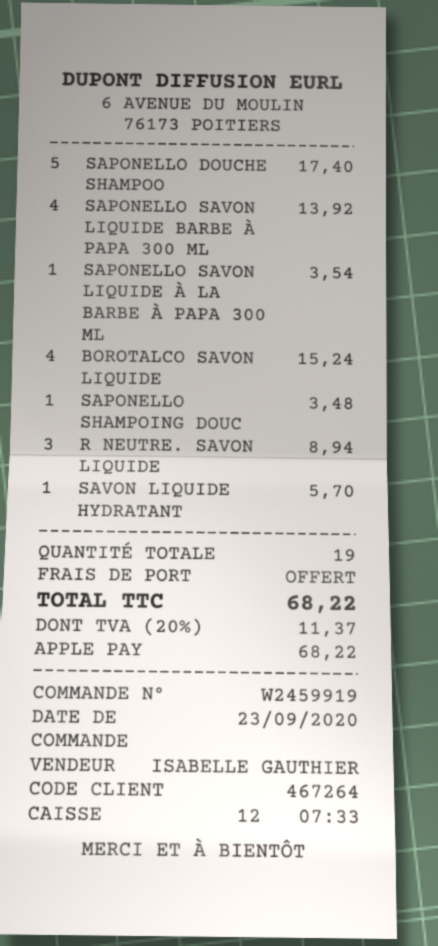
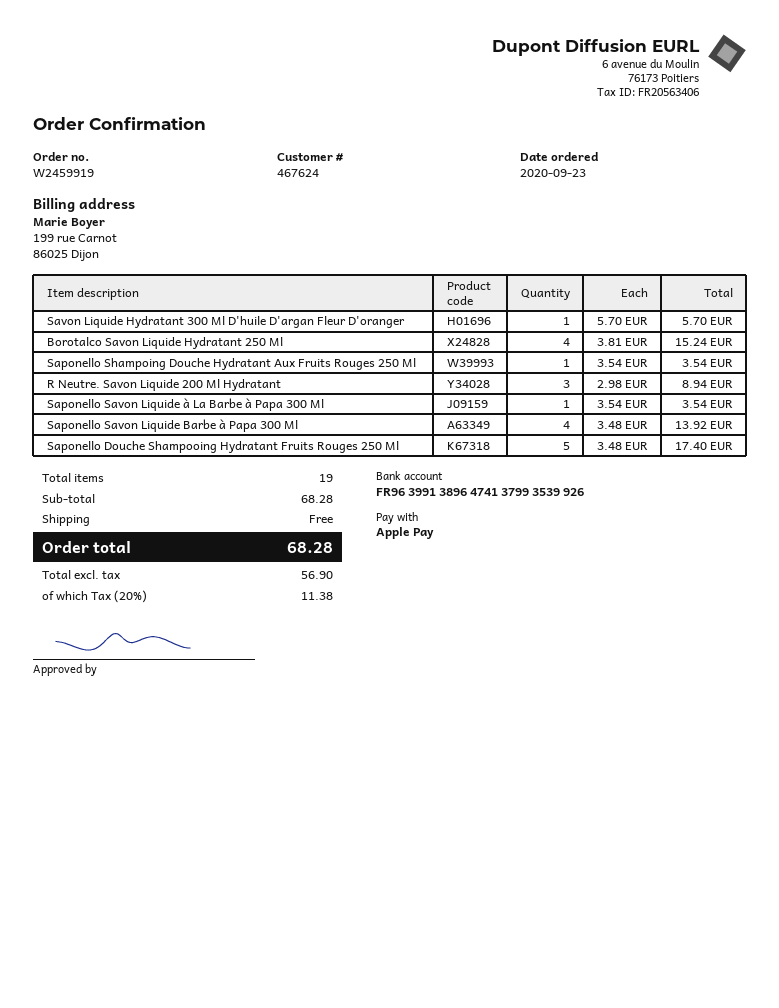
customer number: 467264 -> 467624
SAPONELLO SHAMPOING DOUC: 1 for 3.48 -> 1 for 3.54
tax: 20% = 11.37 -> 20% = 11.38
total: 68.22 -> 68.28

